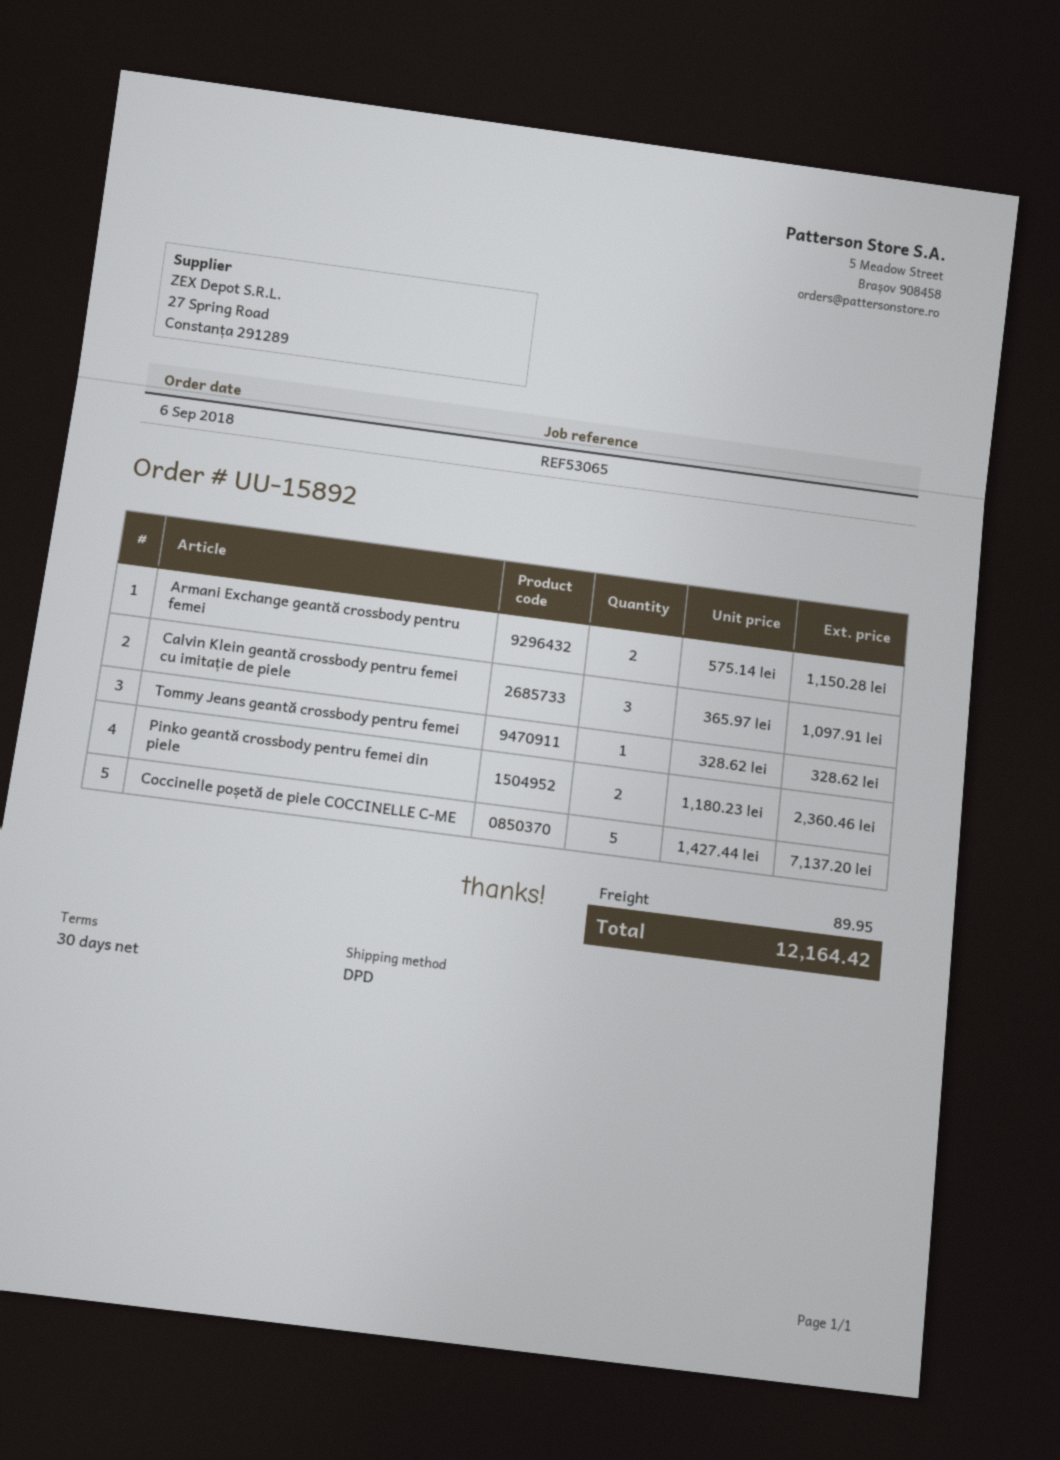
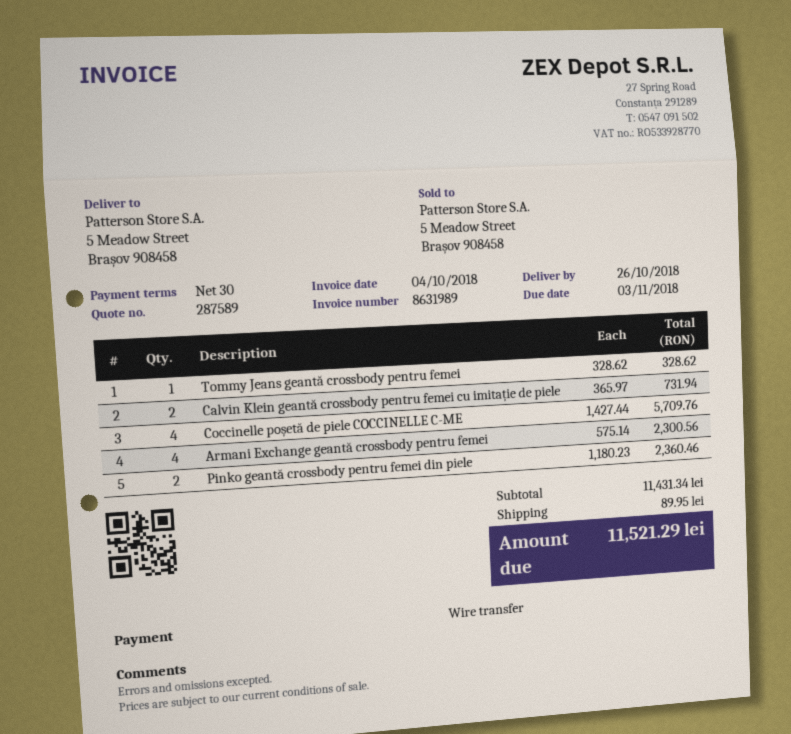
Armani Exchange geantă crossbody pentru femei: 2 x 575.14 = 1150.28 -> 4 x 575.14 = 2300.56
Calvin Klein geantă crossbody pentru femei cu imitație de piele: 3 x 365.97 = 1097.91 -> 2 x 365.97 = 731.94
Coccinelle poșetă de piele COCCINELLE C-ME: 5 x 1427.44 = 7137.20 -> 4 x 1427.44 = 5709.76
total: 12164.42 -> 11521.29

